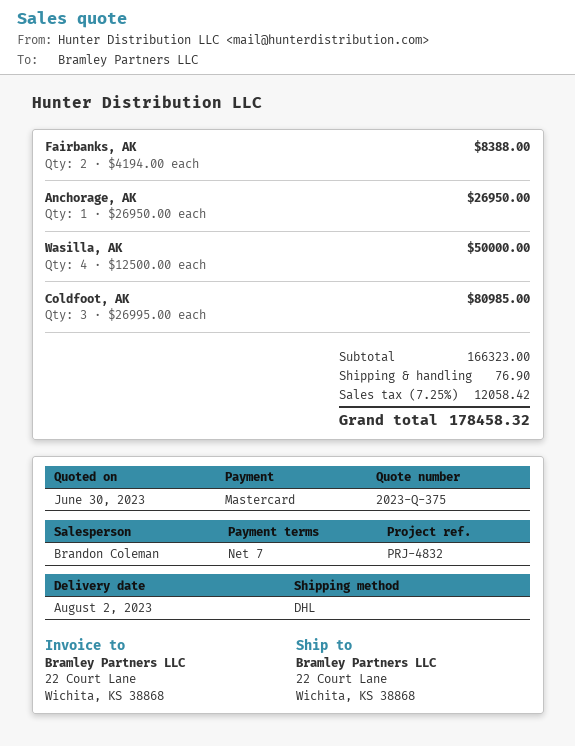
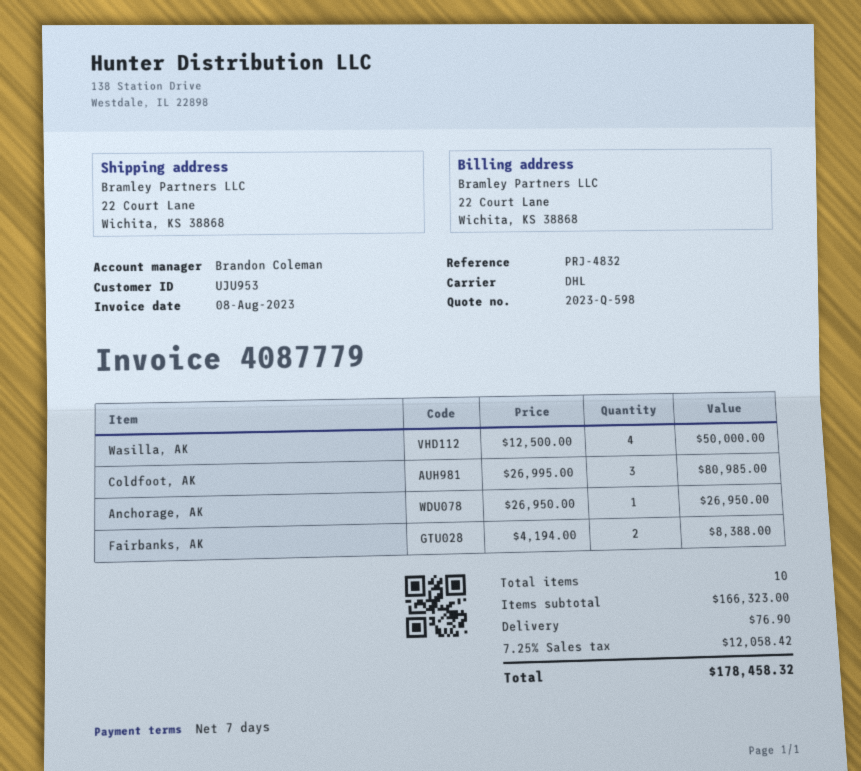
quote number: 2023-Q-375 -> 2023-Q-598

